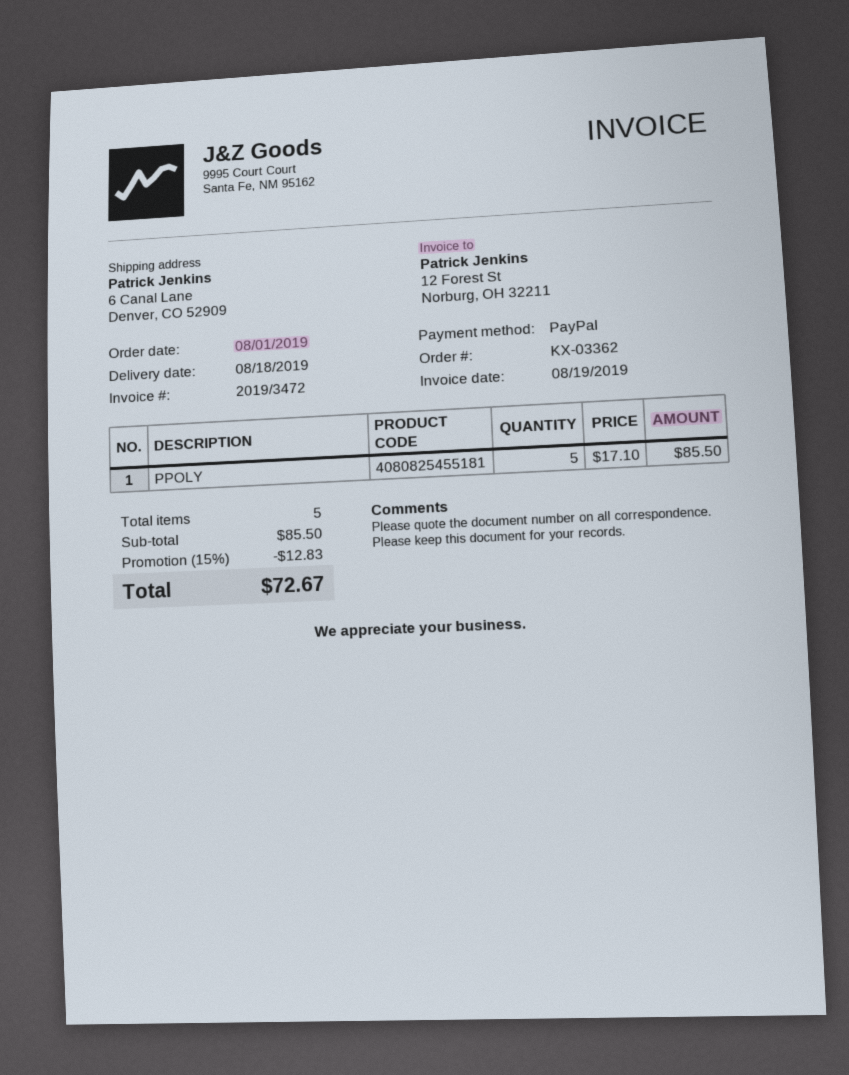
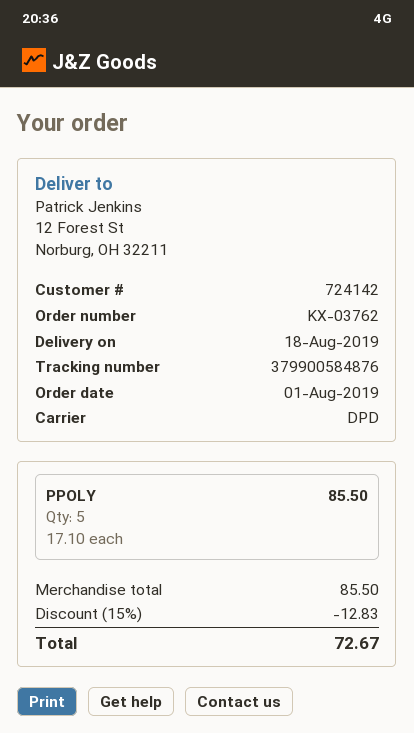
order number: KX-03362 -> KX-03762
ship to: 6 Canal Lane, Denver, CO 52909 -> 12 Forest St, Norburg, OH 32211

